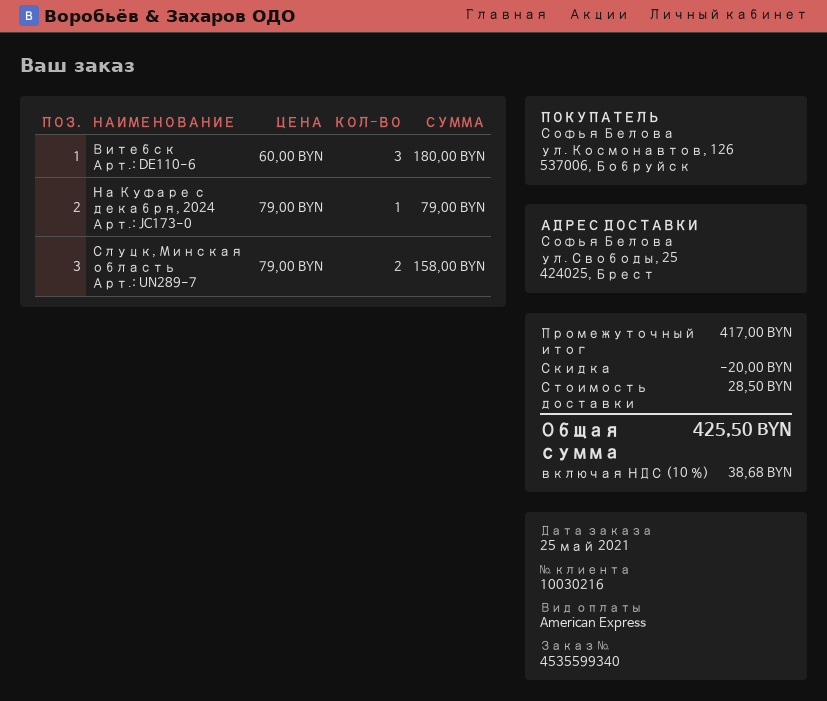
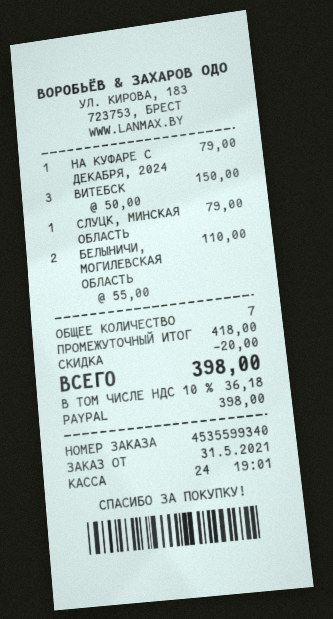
order date: 2021-05-25 -> 2021-05-31
payment method: American Express -> PayPal
Витебск: 3 x 60.00 = 180.00 -> 3 x 50.00 = 150.00
Слуцк, Минская область: 2 x 79.00 = 158.00 -> 1 x 79.00 = 79.00
БЕЛЫНИЧИ, МОГИЛЕВСКАЯ ОБЛАСТЬ: none -> 2 x 55.00 = 110.00
subtotal: 417.00 -> 418.00
shipping: 28.50 -> none
tax: 10% = 38.68 -> 10% = 36.18
total: 425.50 -> 398.00

